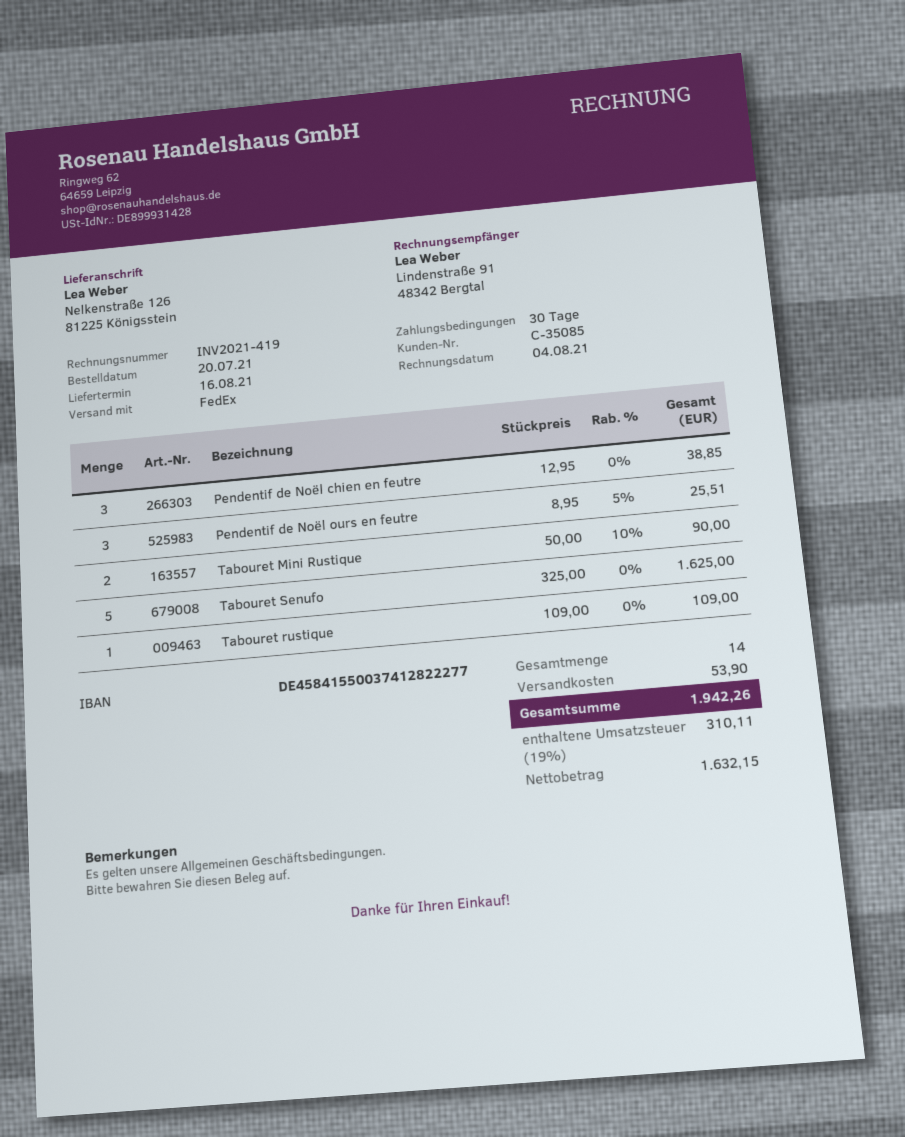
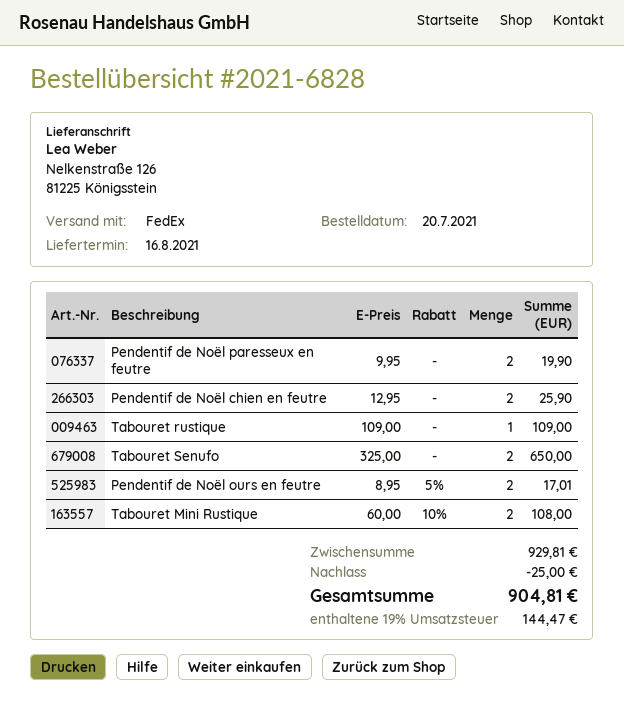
Pendentif de Noël chien en feutre: 3 x 12.95 = 38.85 -> 2 x 12.95 = 25.90
Pendentif de Noël ours en feutre: 3 x 8.95 - 5% = 25.51 -> 2 x 8.95 - 5% = 17.01
Tabouret Mini Rustique: 2 x 50.00 - 10% = 90.00 -> 2 x 60.00 - 10% = 108.00
Tabouret Senufo: 5 x 325.00 = 1625.00 -> 2 x 325.00 = 650.00
Pendentif de Noël paresseux en feutre: none -> 2 x 9.95 = 19.90
discount: none -> 25.00
shipping: 53.90 -> none
tax: 19% = 310.11 -> 19% = 144.47
total: 1942.26 -> 904.81

